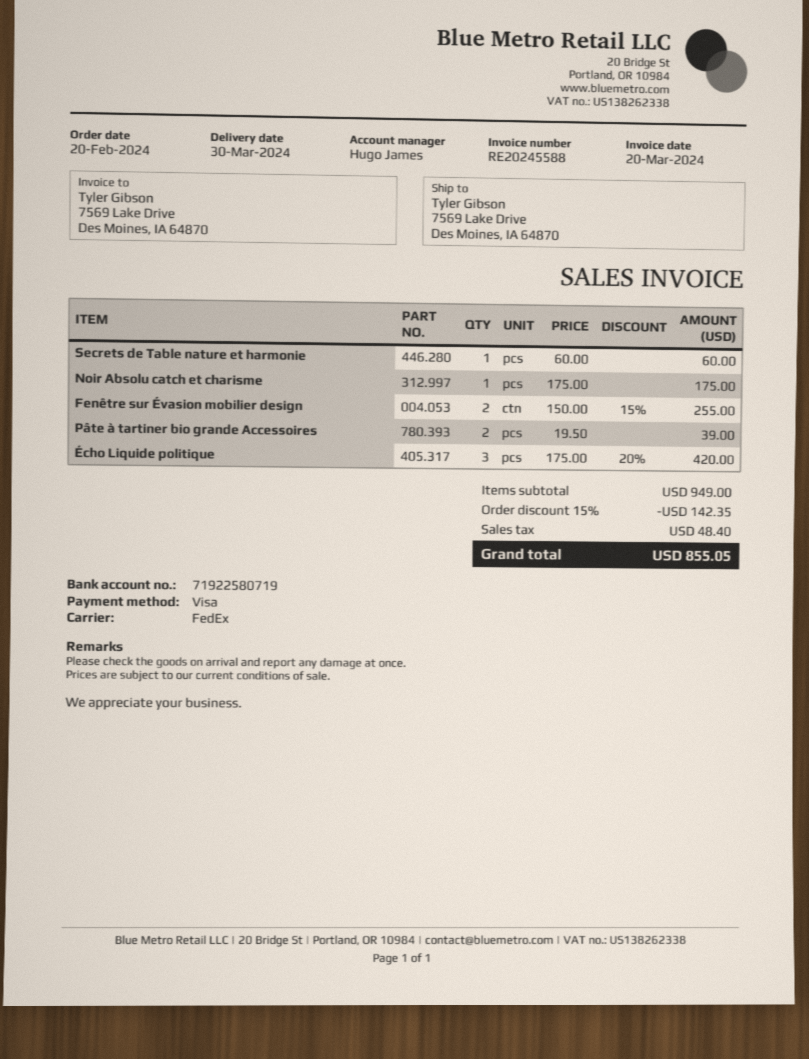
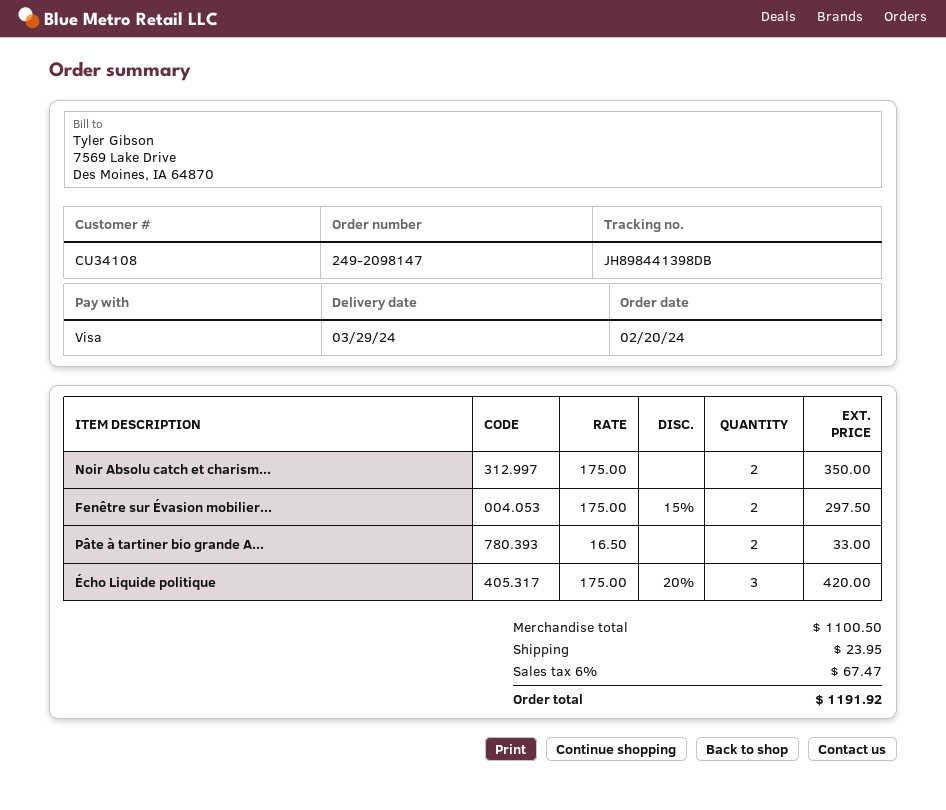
delivery date: 2024-03-30 -> 2024-03-29
Secrets de Table nature et harmonie: 1 x 60.00 = 60.00 -> none
Noir Absolu catch et charisme: 1 x 175.00 = 175.00 -> 2 x 175.00 = 350.00
Fenêtre sur Évasion mobilier design: 2 x 150.00 - 15% = 255.00 -> 2 x 175.00 - 15% = 297.50
Pâte à tartiner bio grande Accessoires: 2 x 19.50 = 39.00 -> 2 x 16.50 = 33.00
subtotal: 949.00 -> 1100.50
discount: 15% = 142.35 -> none
shipping: none -> 23.95
tax: 48.40 -> 67.47
total: 855.05 -> 1191.92

